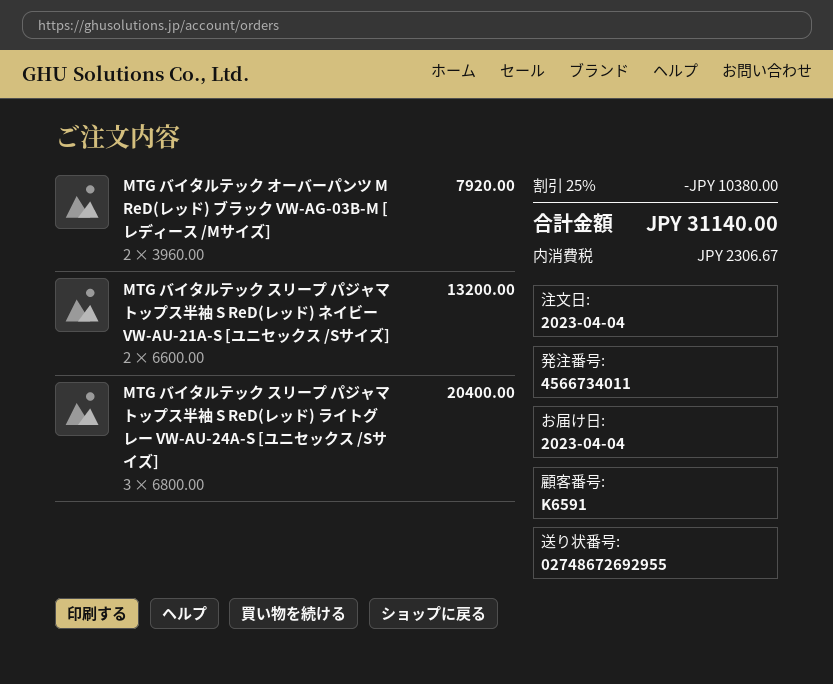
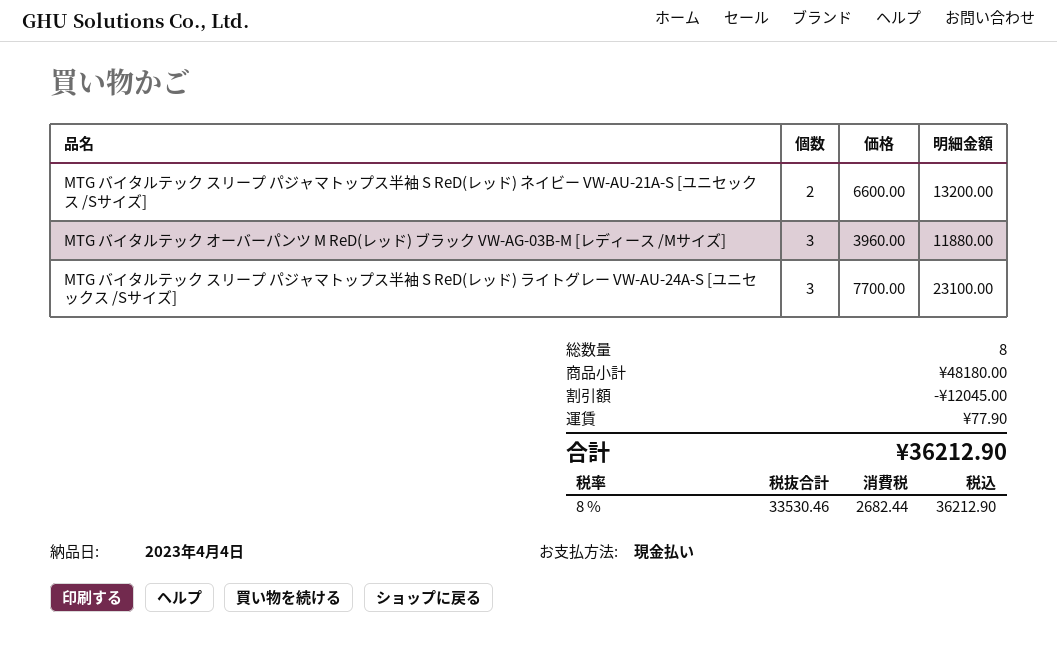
MTG バイタルテック オーバーパンツ M ReD(レッド) ブラック VW-AG-03B-M [レディース /Mサイズ]: 2 x 3960.00 = 7920.00 -> 3 x 3960.00 = 11880.00
MTG バイタルテック スリープ パジャマトップス半袖 S ReD(レッド) ライトグレー VW-AU-24A-S [ユニセックス /Sサイズ]: 3 x 6800.00 = 20400.00 -> 3 x 7700.00 = 23100.00
discount: 10380.00 -> 12045.00
shipping: none -> 77.90
tax: 2306.67 -> 2682.44
total: 31140.00 -> 36212.90

